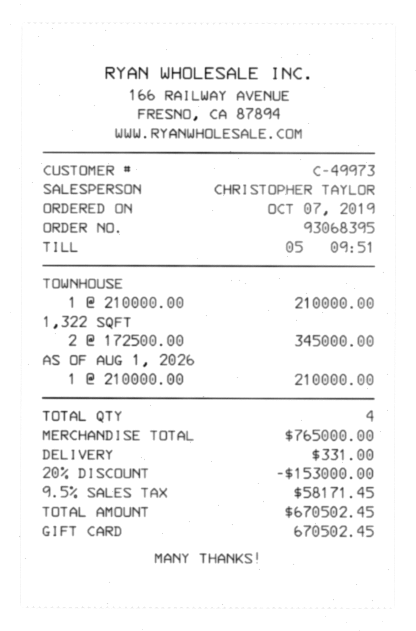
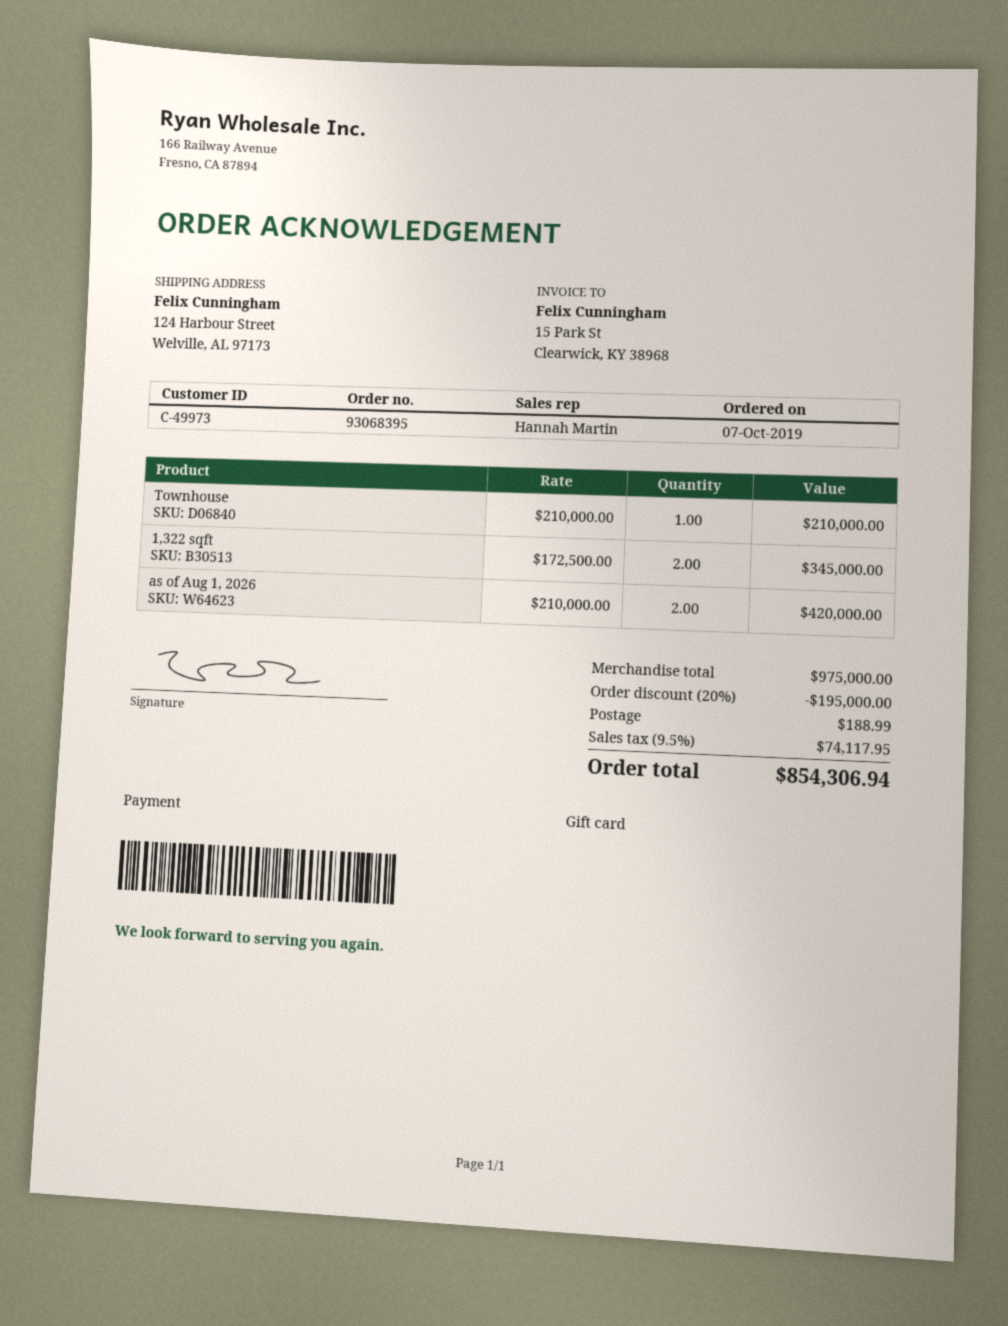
sales rep: CHRISTOPHER TAYLOR -> Hannah Martin
AS OF AUG 1, 2026: 1 x 210000.00 = 210000.00 -> 2 x 210000.00 = 420000.00
subtotal: 765000.00 -> 975000.00
discount: 20% = 153000.00 -> 20% = 195000.00
shipping: 331.00 -> 188.99
tax: 9.5% = 58171.45 -> 9.5% = 74117.95
total: 670502.45 -> 854306.94

